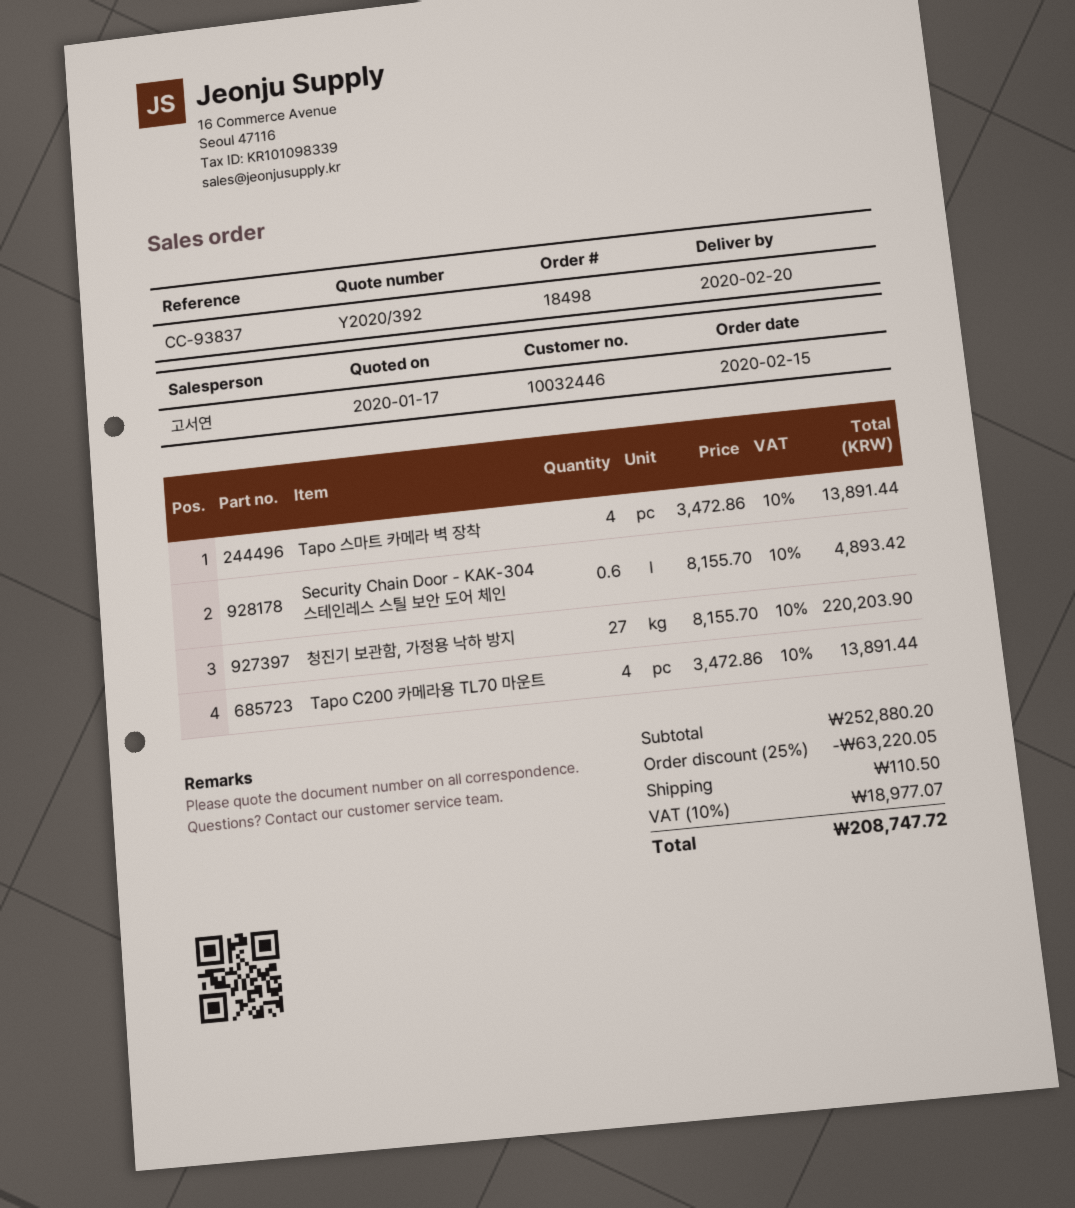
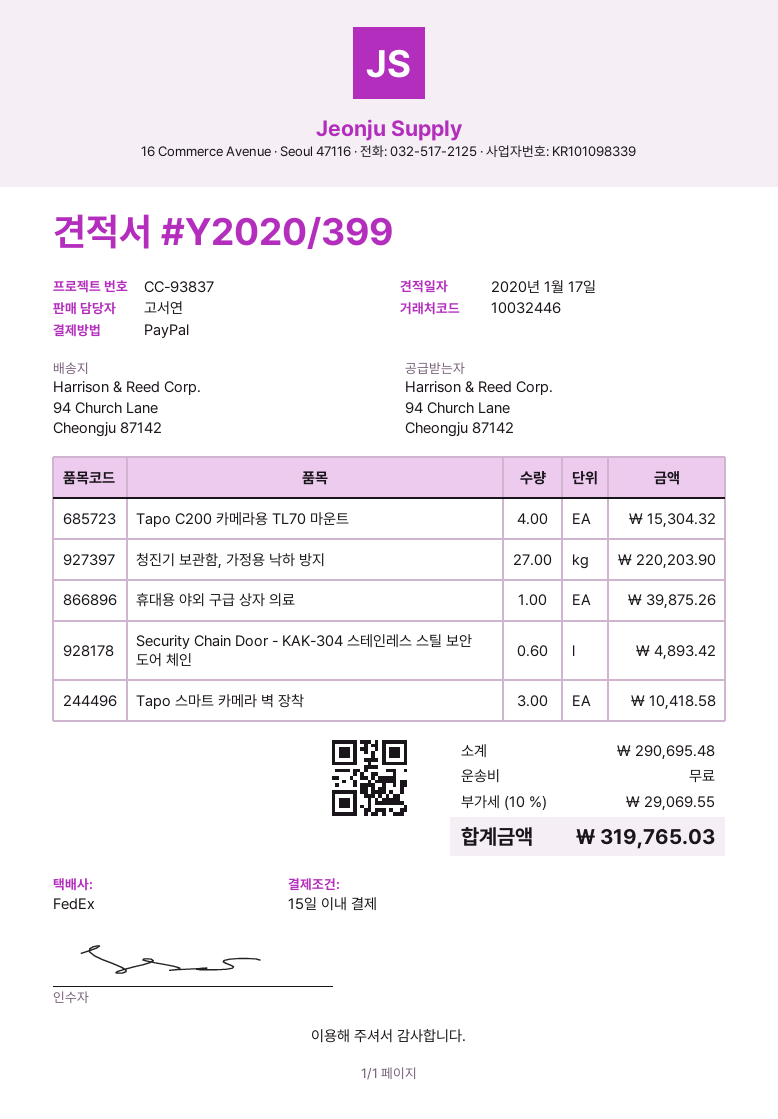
quote number: Y2020/392 -> Y2020/399
Tapo 스마트 카메라 벽 장착: 4 for 13891.44 -> 3 for 10418.58
Tapo C200 카메라용 TL70 마운트: 4 for 13891.44 -> 4 for 15304.32
휴대용 야외 구급 상자 의료: none -> 1 for 39875.26
subtotal: 252880.20 -> 290695.48
discount: 25% = 63220.05 -> none
shipping: 110.50 -> 0.00
tax: 10% = 18977.07 -> 10% = 29069.55
total: 208747.72 -> 319765.03

